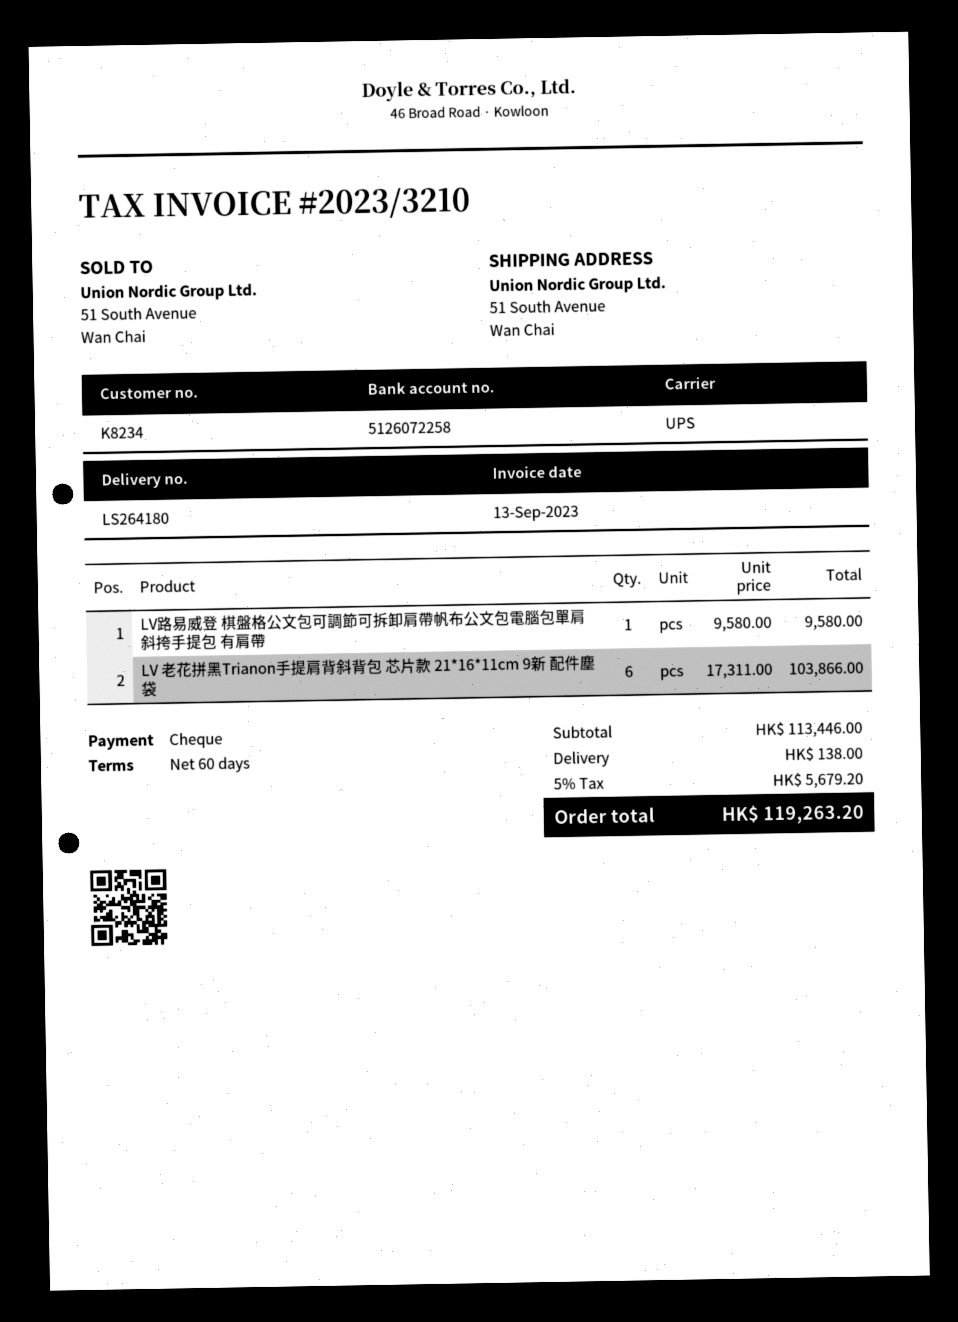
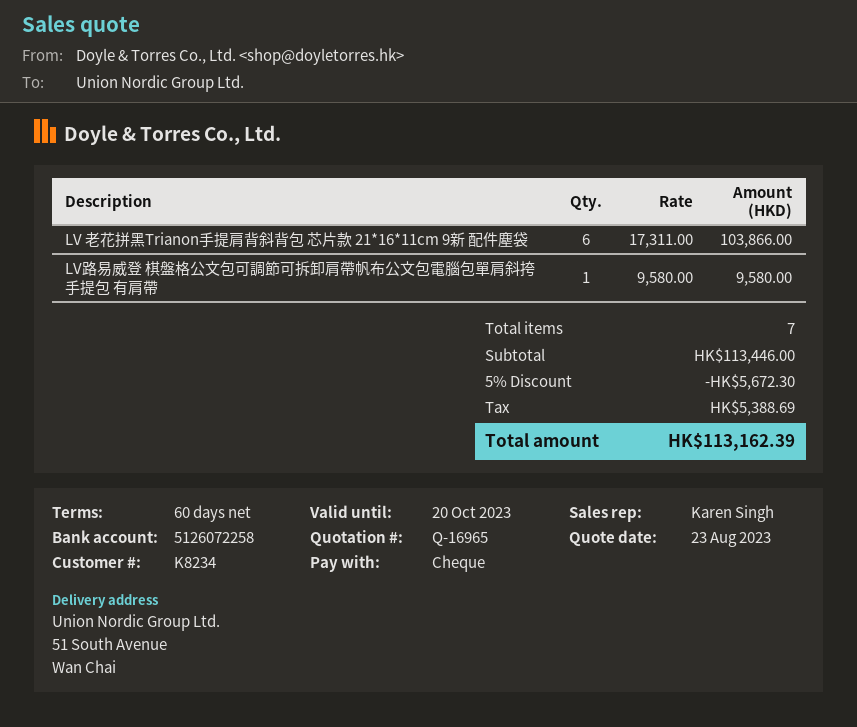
discount: none -> 5% = 5672.30
shipping: 138.00 -> none
tax: 5679.20 -> 5388.69
total: 119263.20 -> 113162.39

